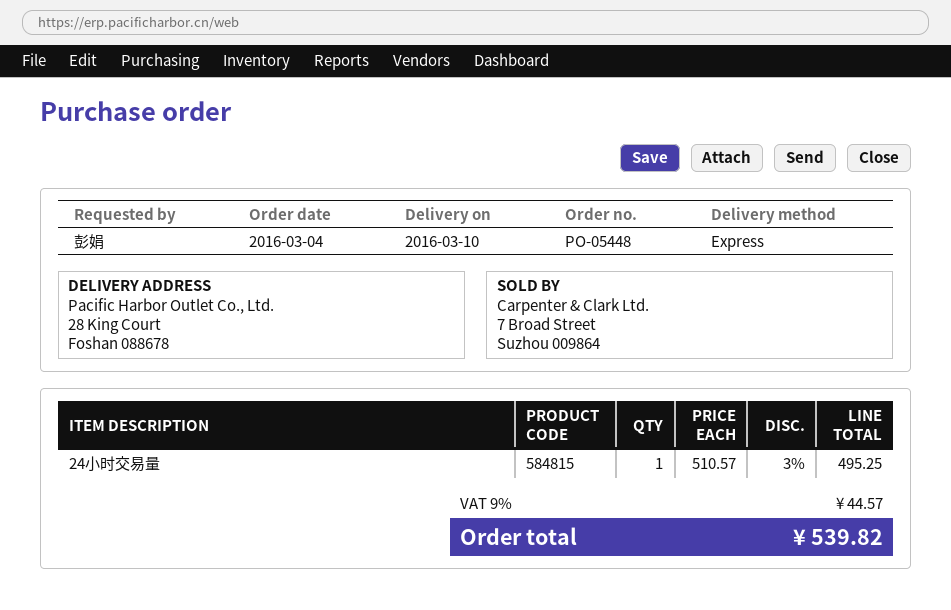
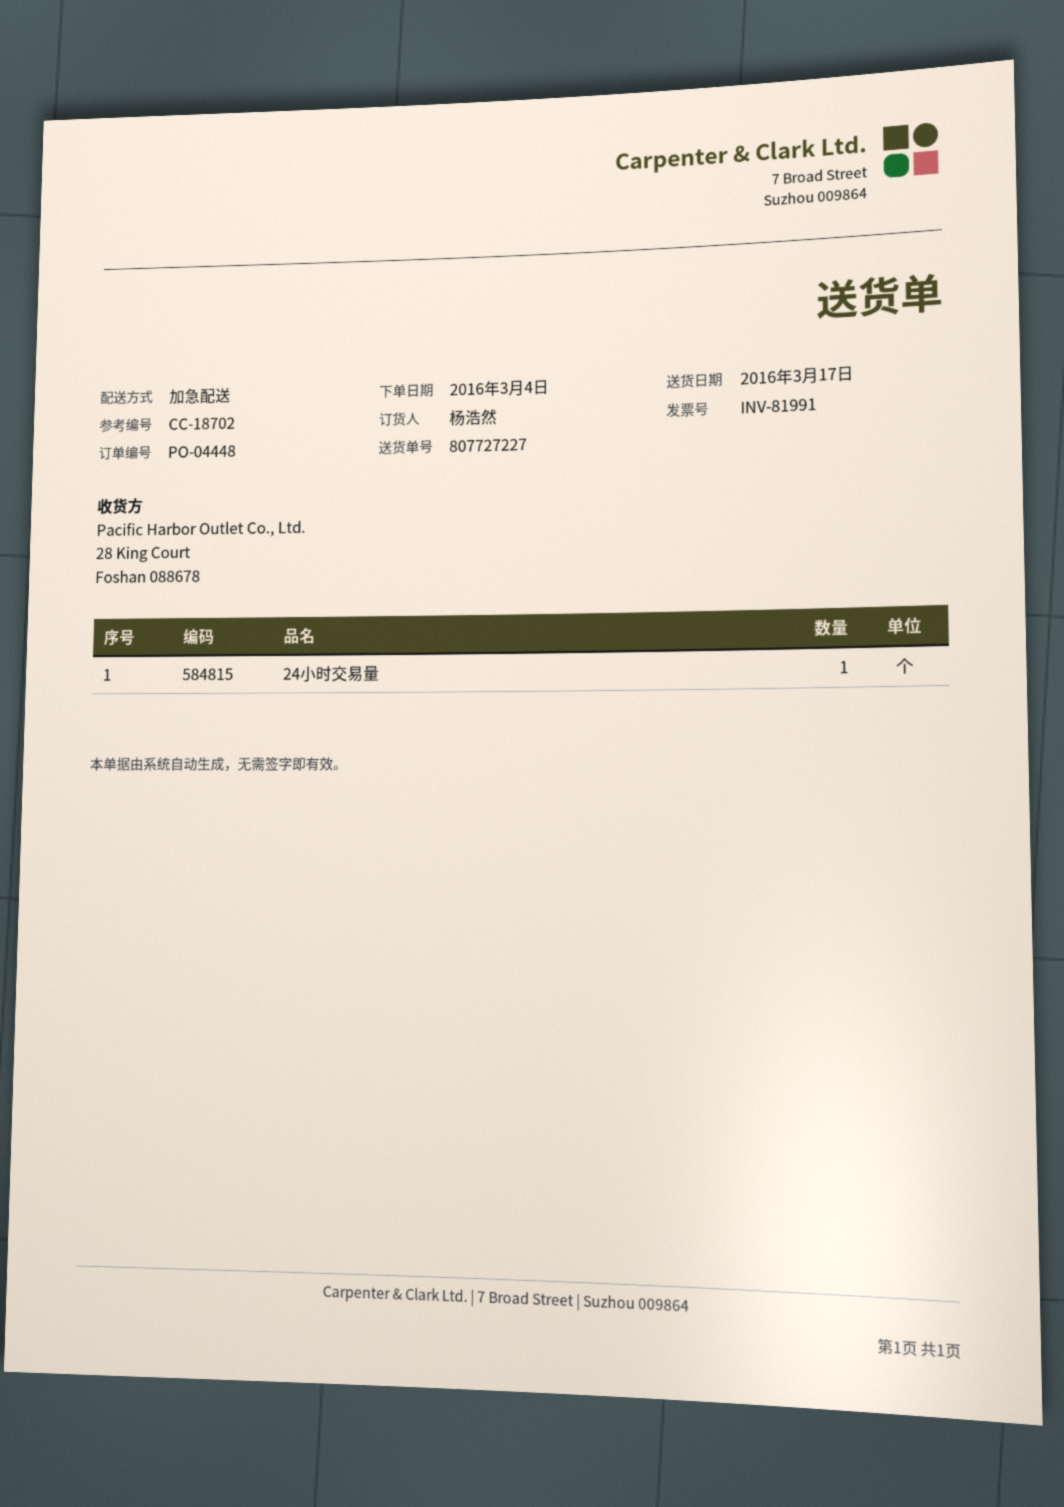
order number: PO-05448 -> PO-04448
delivery date: 2016-03-10 -> 2016-03-17
ordered by: 彭娟 -> 杨浩然

